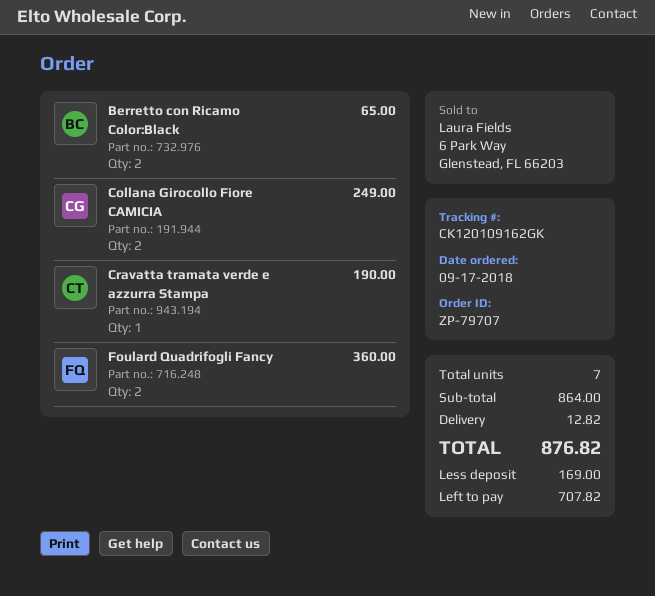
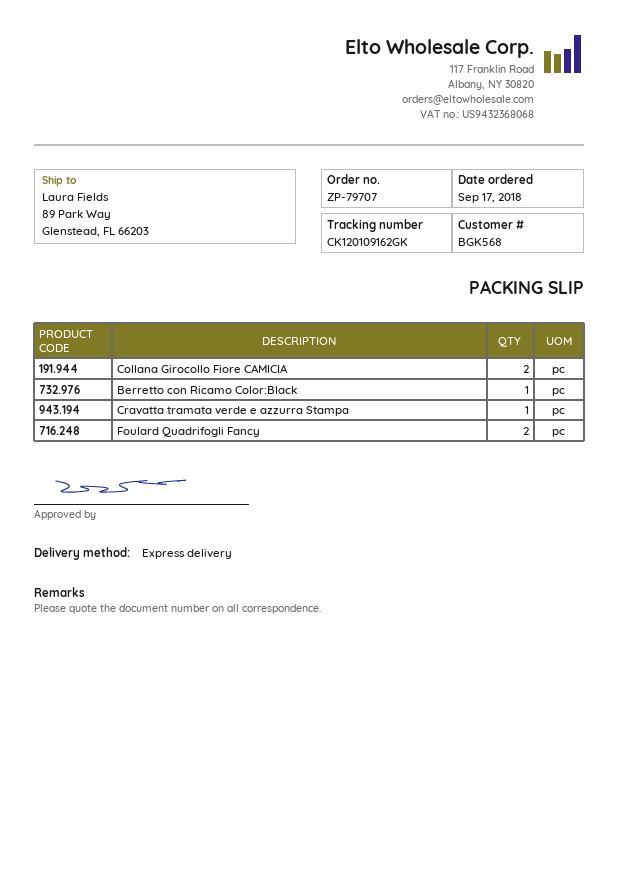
Berretto con Ricamo Color:Black: 2 -> 1

